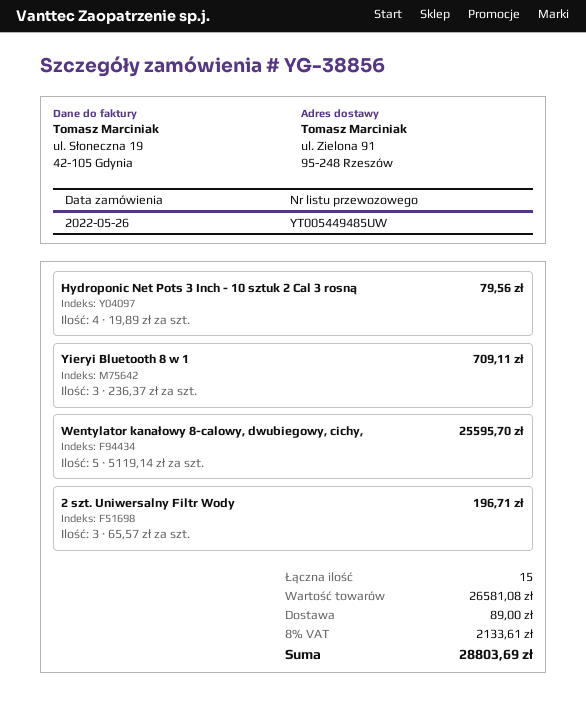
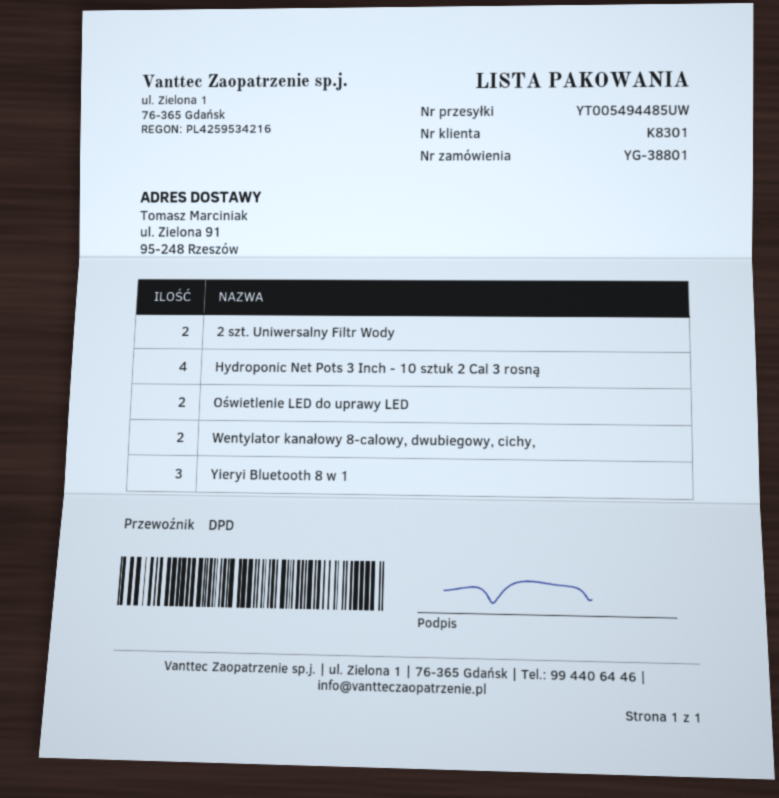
order number: YG-38856 -> YG-38801
tracking number: YT005449485UW -> YT005494485UW
Wentylator kanałowy 8-calowy, dwubiegowy, cichy,: 5 -> 2
2 szt. Uniwersalny Filtr Wody: 3 -> 2
Oświetlenie LED do uprawy LED: none -> 2

